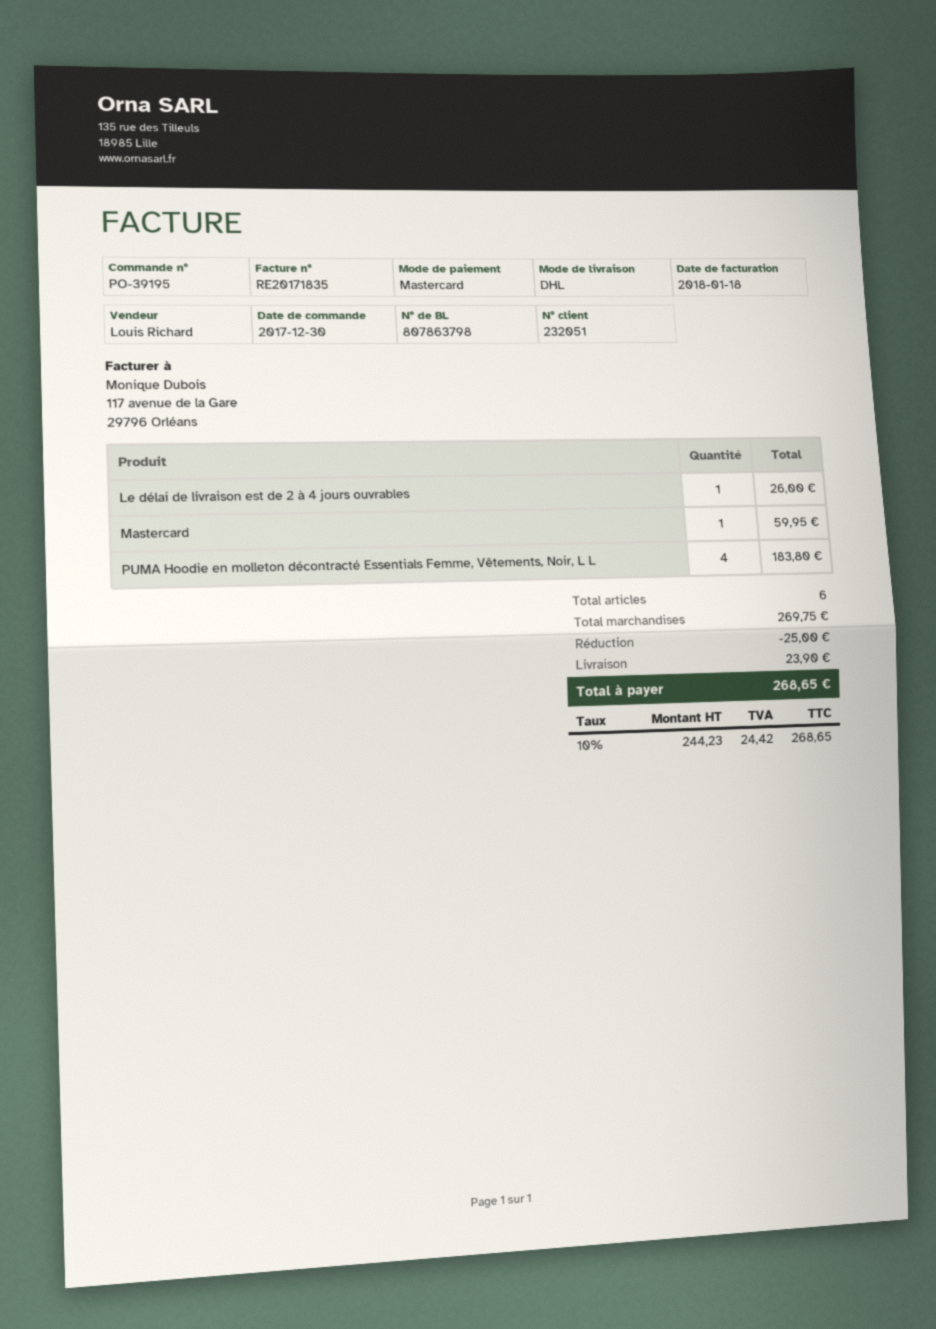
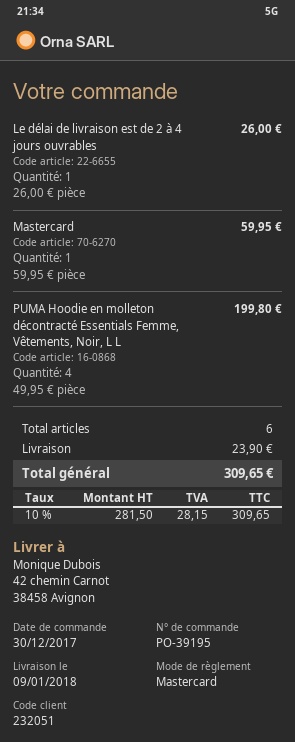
PUMA Hoodie en molleton décontracté Essentials Femme, Vêtements, Noir, L L: 4 for 183.80 -> 4 for 199.80
discount: 25.00 -> none
net: 244.23 -> 281.50
tax: 10% = 24.42 -> 10% = 28.15
total: 268.65 -> 309.65

